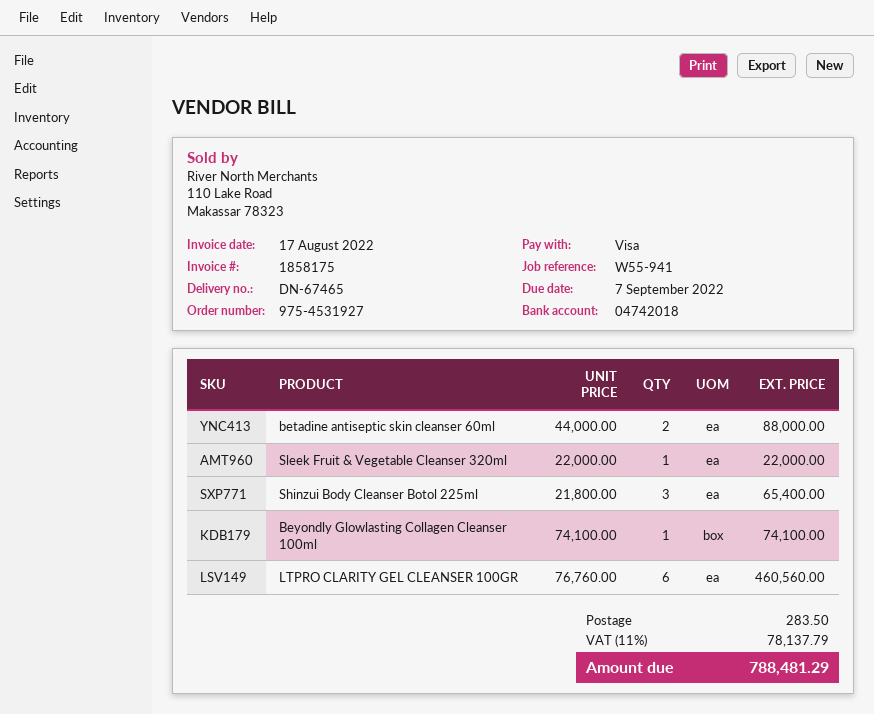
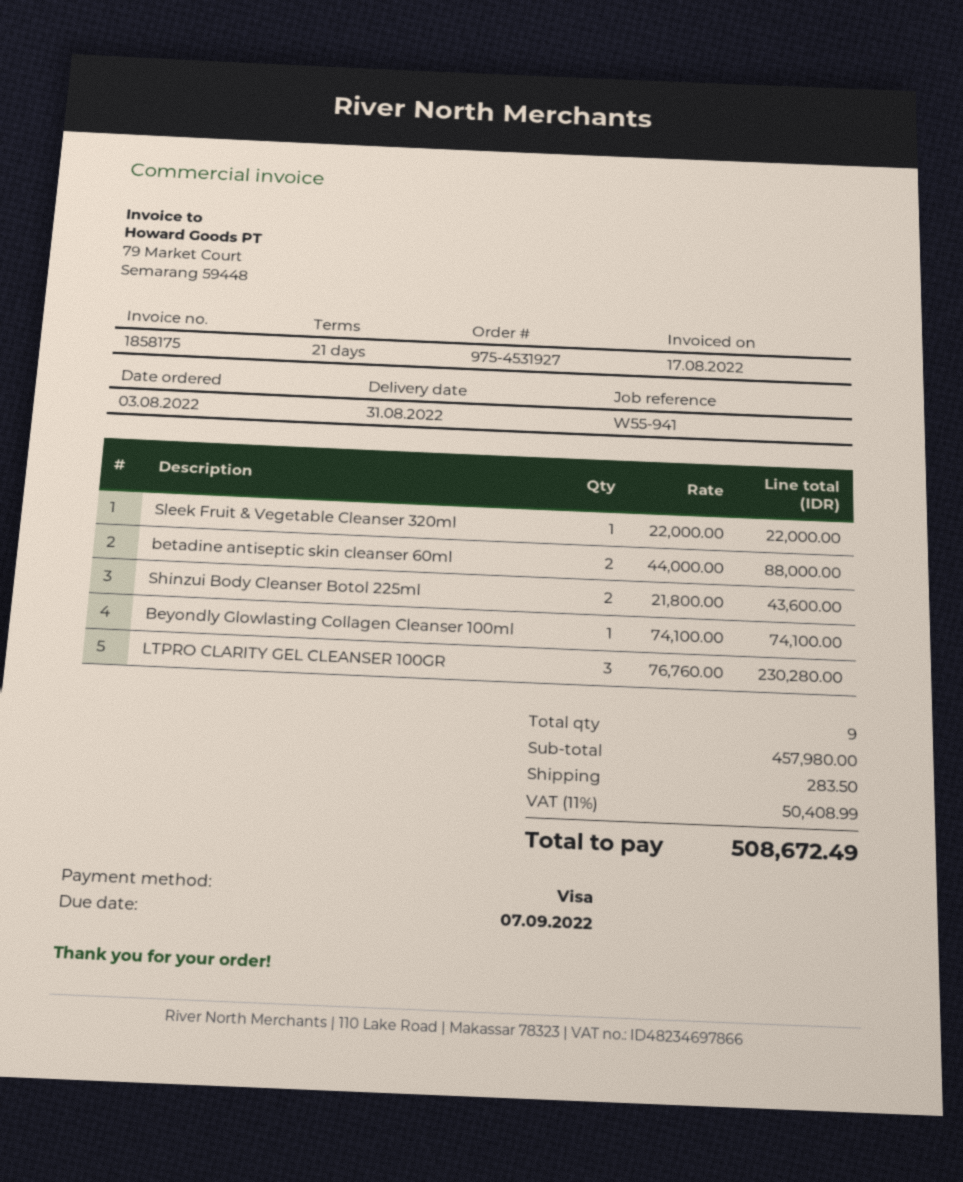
Shinzui Body Cleanser Botol 225ml: 3 x 21800.00 = 65400.00 -> 2 x 21800.00 = 43600.00
LTPRO CLARITY GEL CLEANSER 100GR: 6 x 76760.00 = 460560.00 -> 3 x 76760.00 = 230280.00
tax: 11% = 78137.79 -> 11% = 50408.99
total: 788481.29 -> 508672.49

